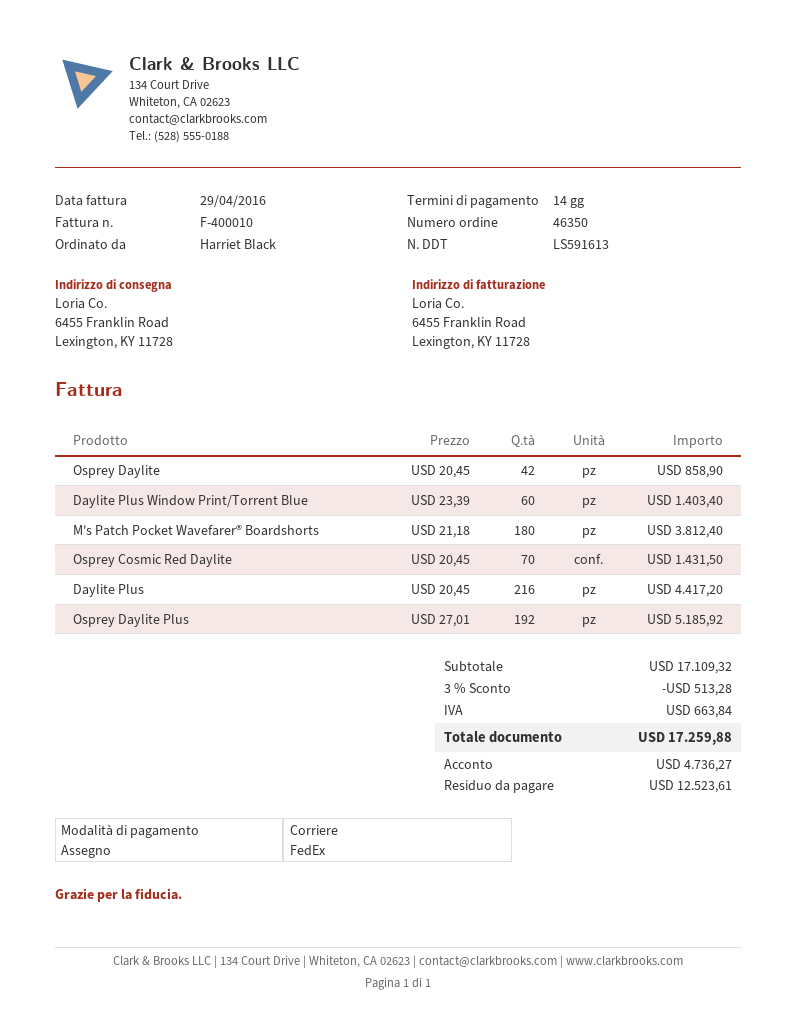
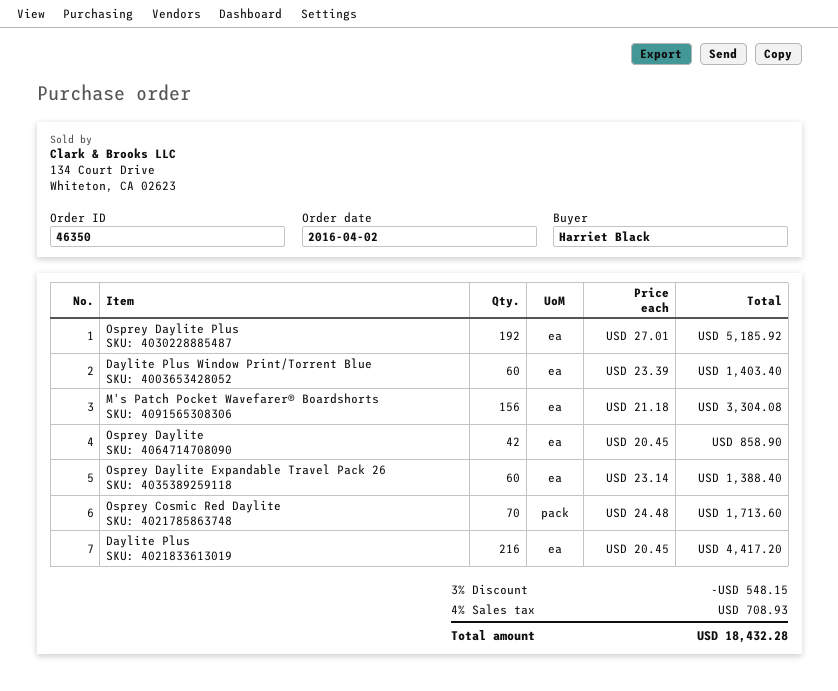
M's Patch Pocket Wavefarer® Boardshorts: 180 x 21.18 = 3812.40 -> 156 x 21.18 = 3304.08
Osprey Cosmic Red Daylite: 70 x 20.45 = 1431.50 -> 70 x 24.48 = 1713.60
Osprey Daylite Expandable Travel Pack 26: none -> 60 x 23.14 = 1388.40
discount: 3% = 513.28 -> 3% = 548.15
tax: 663.84 -> 708.93
total: 17259.88 -> 18432.28

